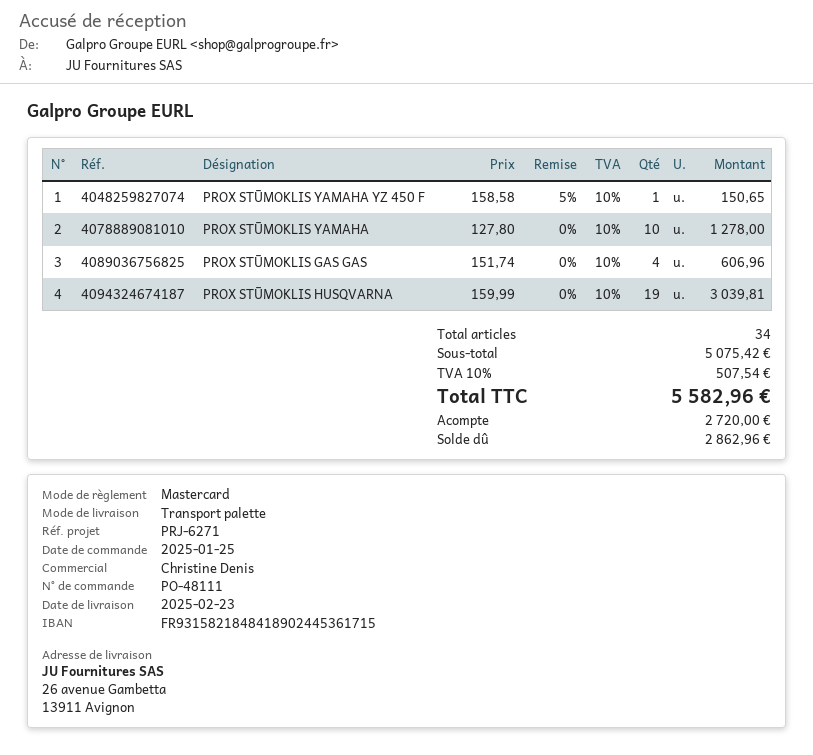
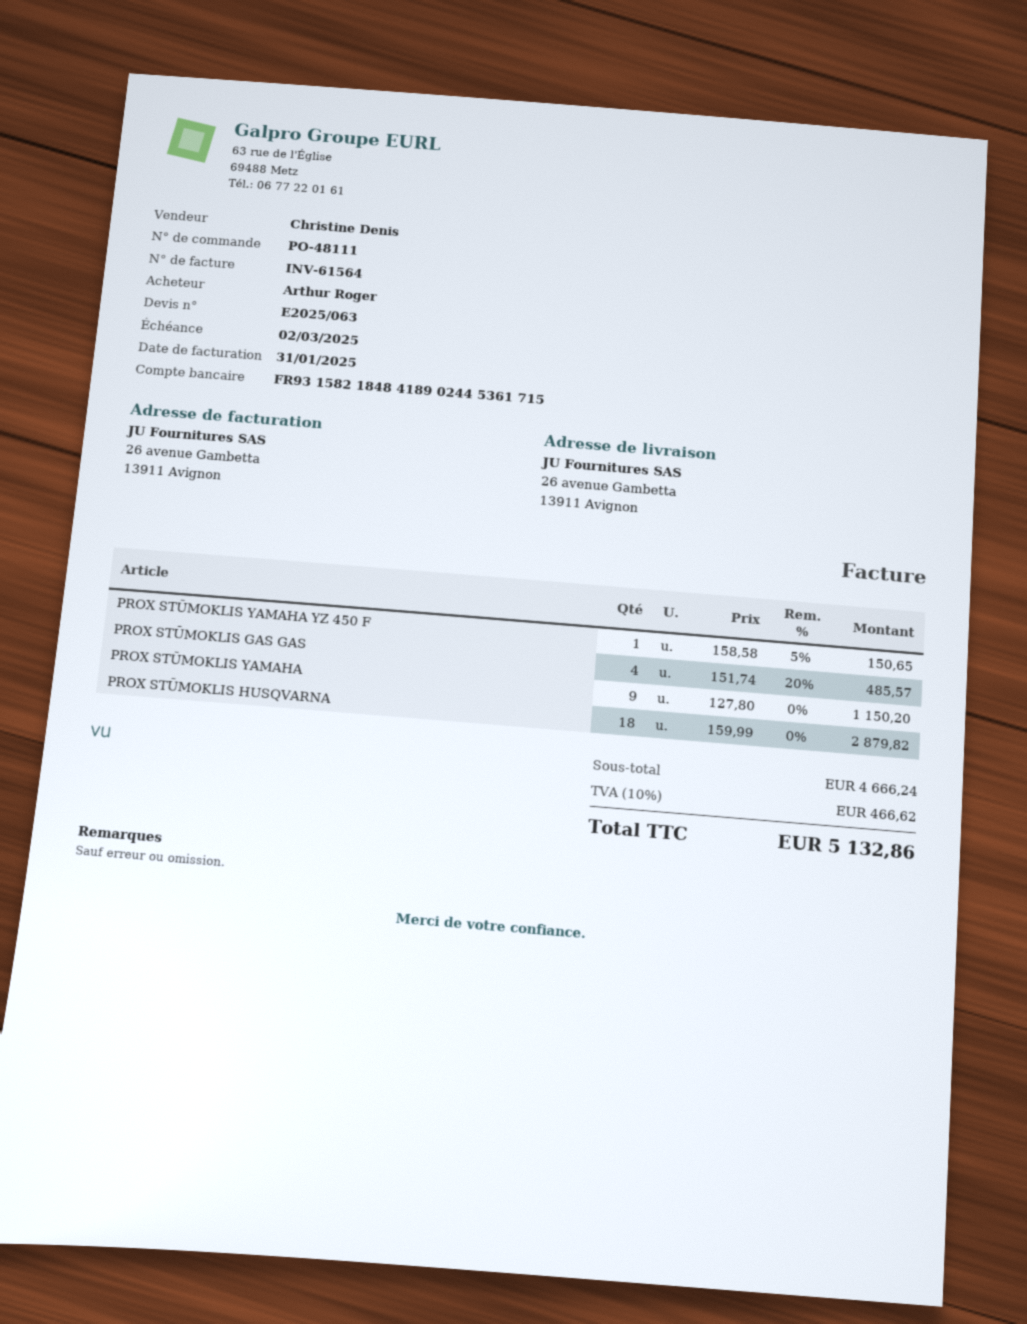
PROX STŪMOKLIS YAMAHA: 10 x 127.80 = 1278.00 -> 9 x 127.80 = 1150.20
PROX STŪMOKLIS GAS GAS: 4 x 151.74 = 606.96 -> 4 x 151.74 - 20% = 485.57
PROX STŪMOKLIS HUSQVARNA: 19 x 159.99 = 3039.81 -> 18 x 159.99 = 2879.82
subtotal: 5075.42 -> 4666.24
tax: 10% = 507.54 -> 10% = 466.62
total: 5582.96 -> 5132.86

